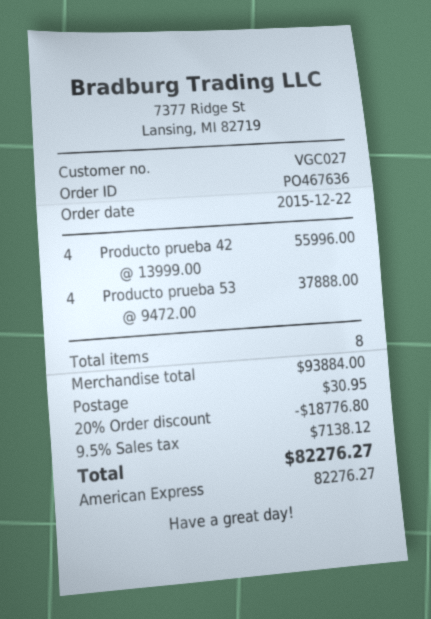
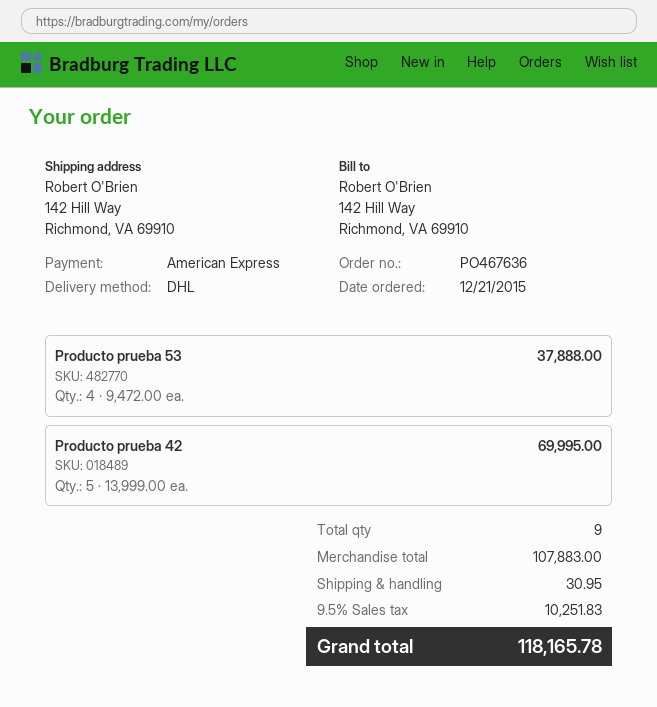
order date: 2015-12-22 -> 2015-12-21
Producto prueba 42: 4 x 13999.00 = 55996.00 -> 5 x 13999.00 = 69995.00
total quantity: 8 -> 9
subtotal: 93884.00 -> 107883.00
discount: 20% = 18776.80 -> none
tax: 9.5% = 7138.12 -> 9.5% = 10251.83
total: 82276.27 -> 118165.78

